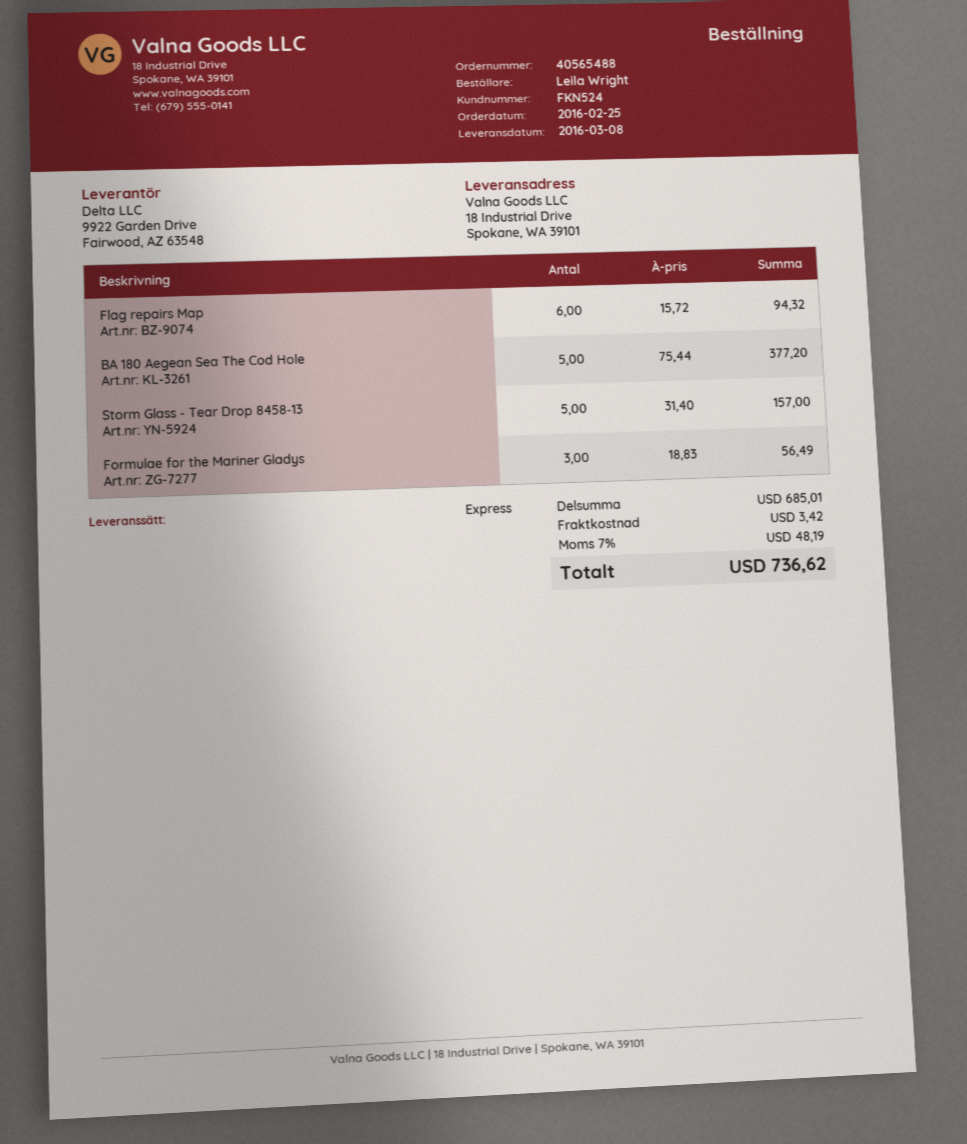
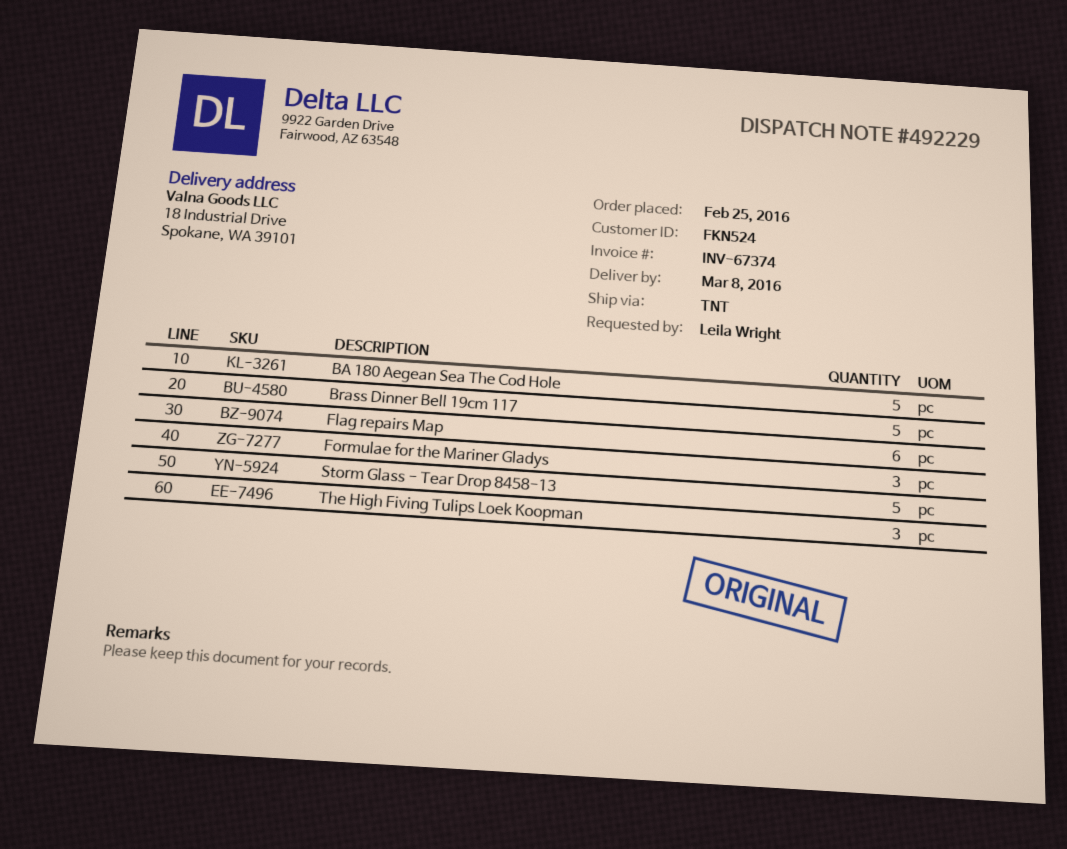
shipping method: express -> TNT
Brass Dinner Bell 19cm 117: none -> 5
The High Fiving Tulips Loek Koopman: none -> 3

